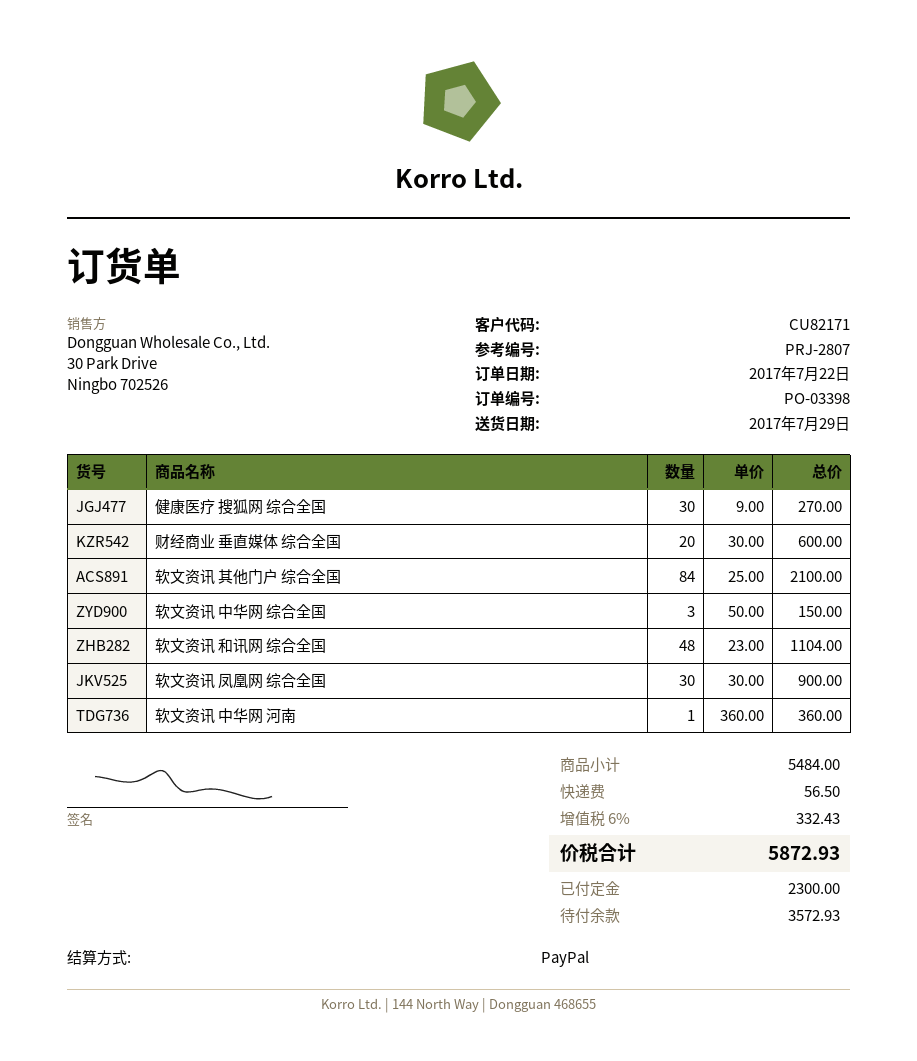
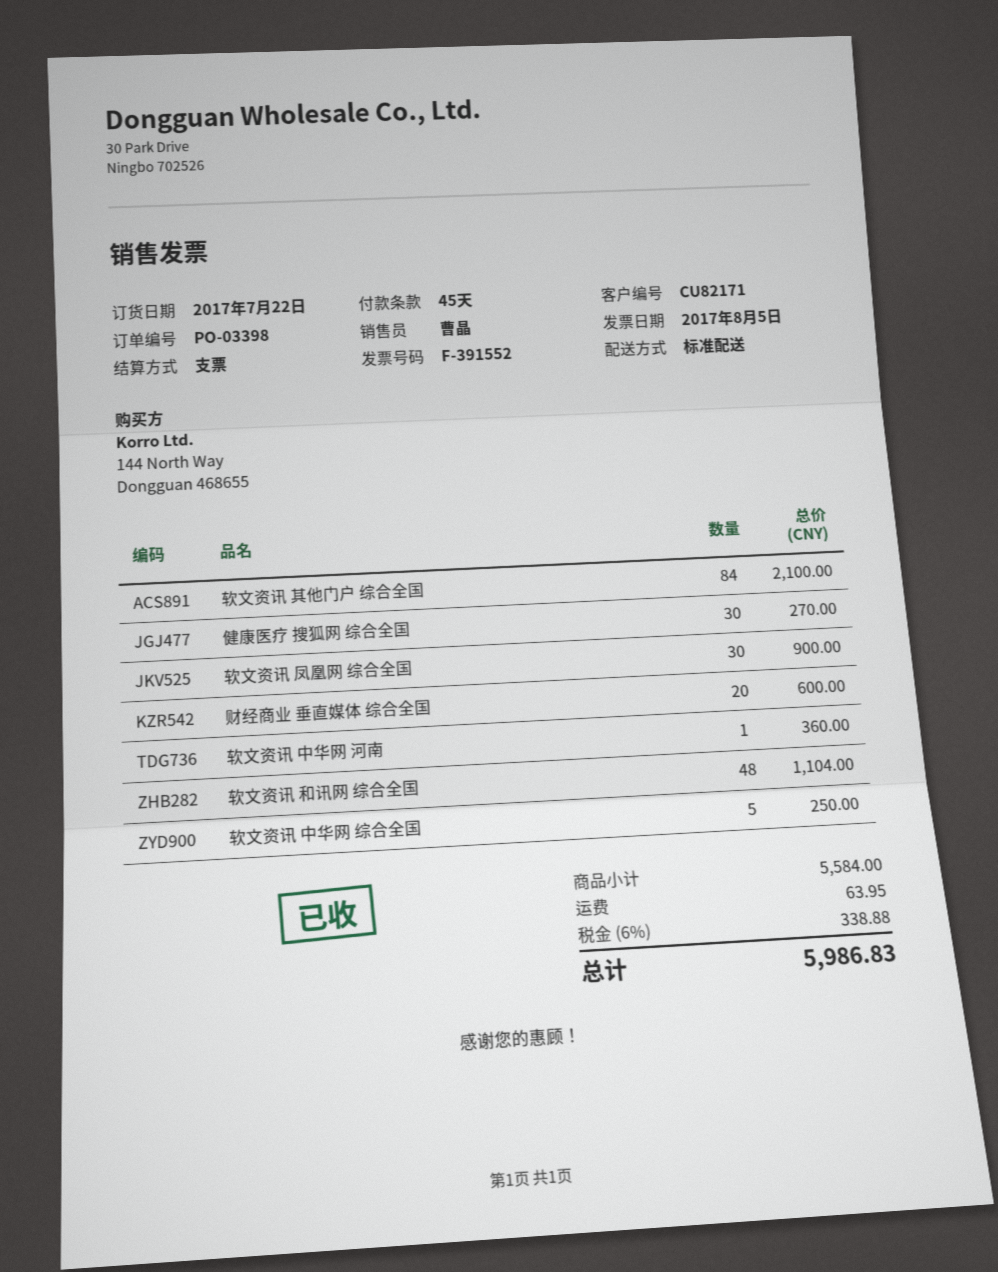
payment method: PayPal -> cheque
软文资讯 中华网 综合全国: 3 for 150.00 -> 5 for 250.00
subtotal: 5484.00 -> 5584.00
shipping: 56.50 -> 63.95
tax: 6% = 332.43 -> 6% = 338.88
total: 5872.93 -> 5986.83

